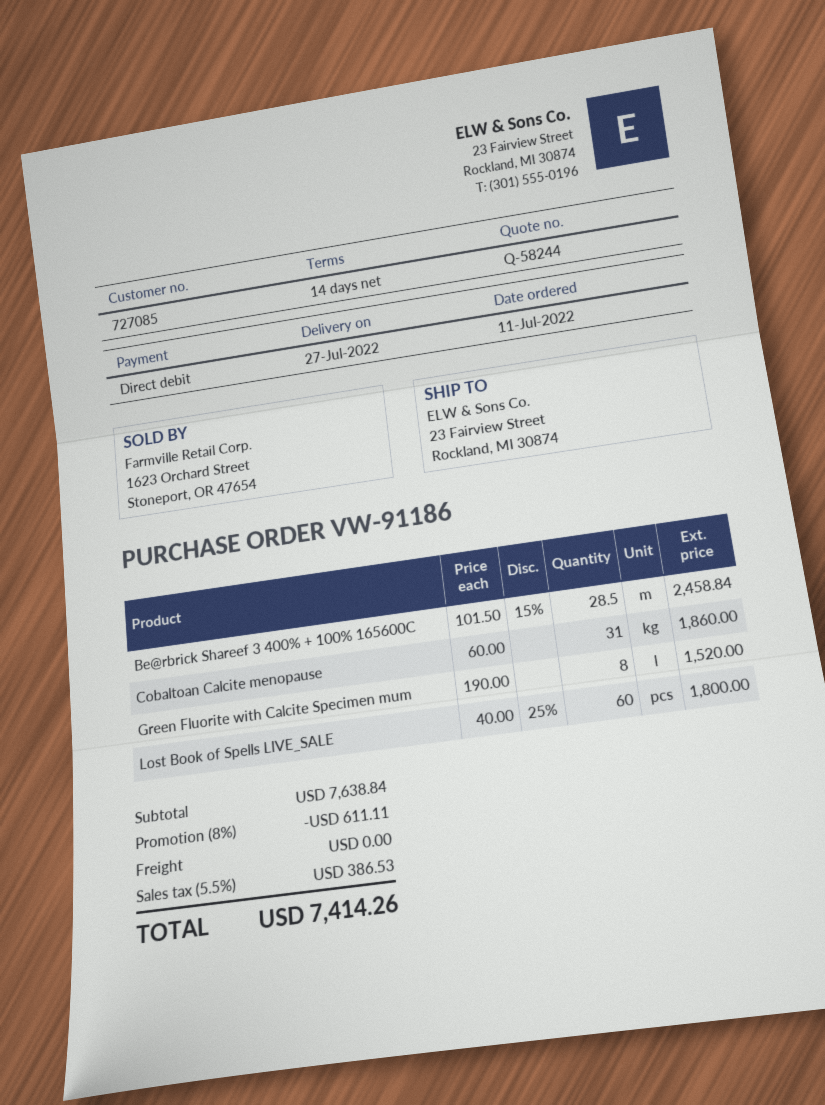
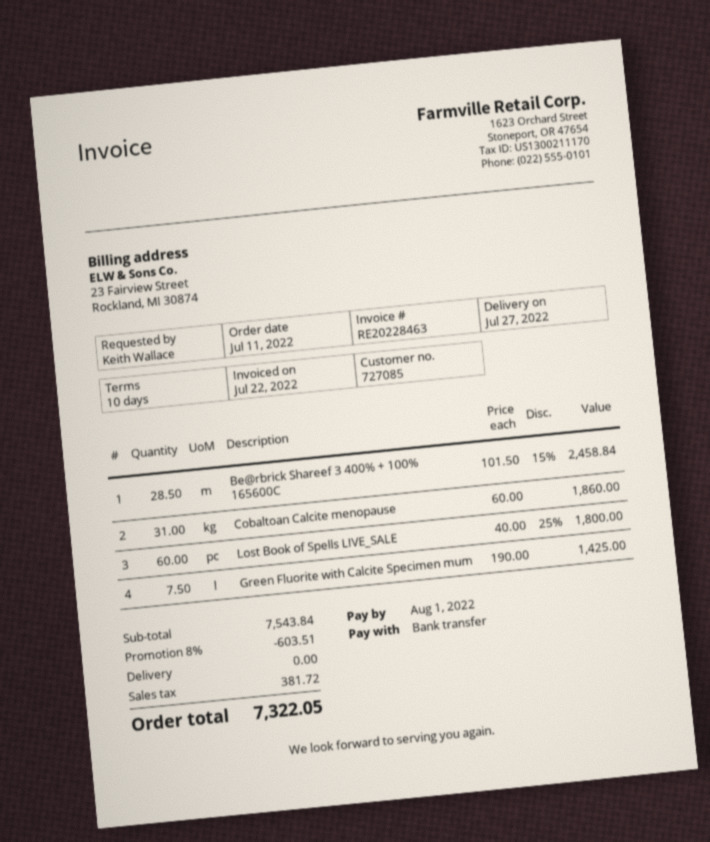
payment terms: 14 days -> 10 days
payment method: direct debit -> bank transfer
Green Fluorite with Calcite Specimen mum: 8 x 190.00 = 1520.00 -> 7.5 x 190.00 = 1425.00
subtotal: 7638.84 -> 7543.84
discount: 8% = 611.11 -> 8% = 603.51
tax: 386.53 -> 381.72
total: 7414.26 -> 7322.05

